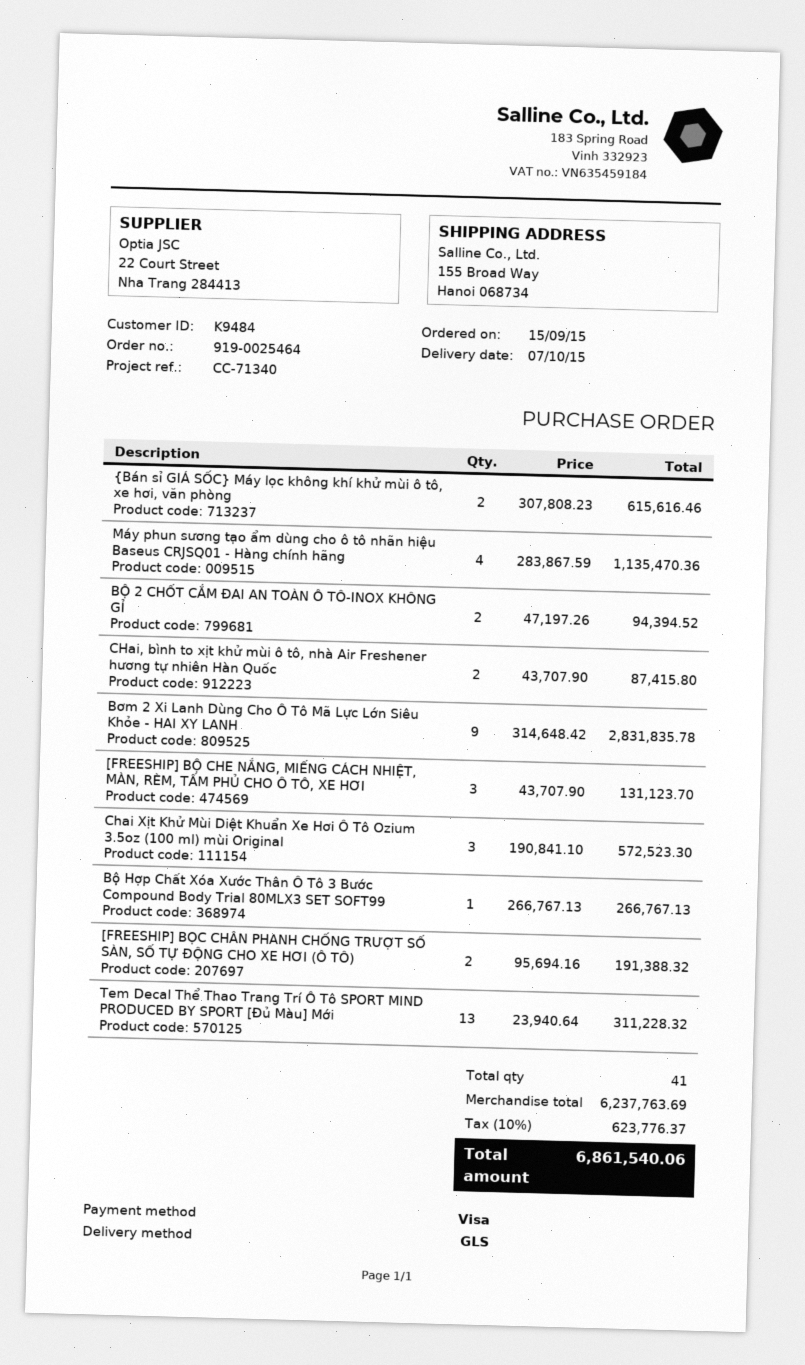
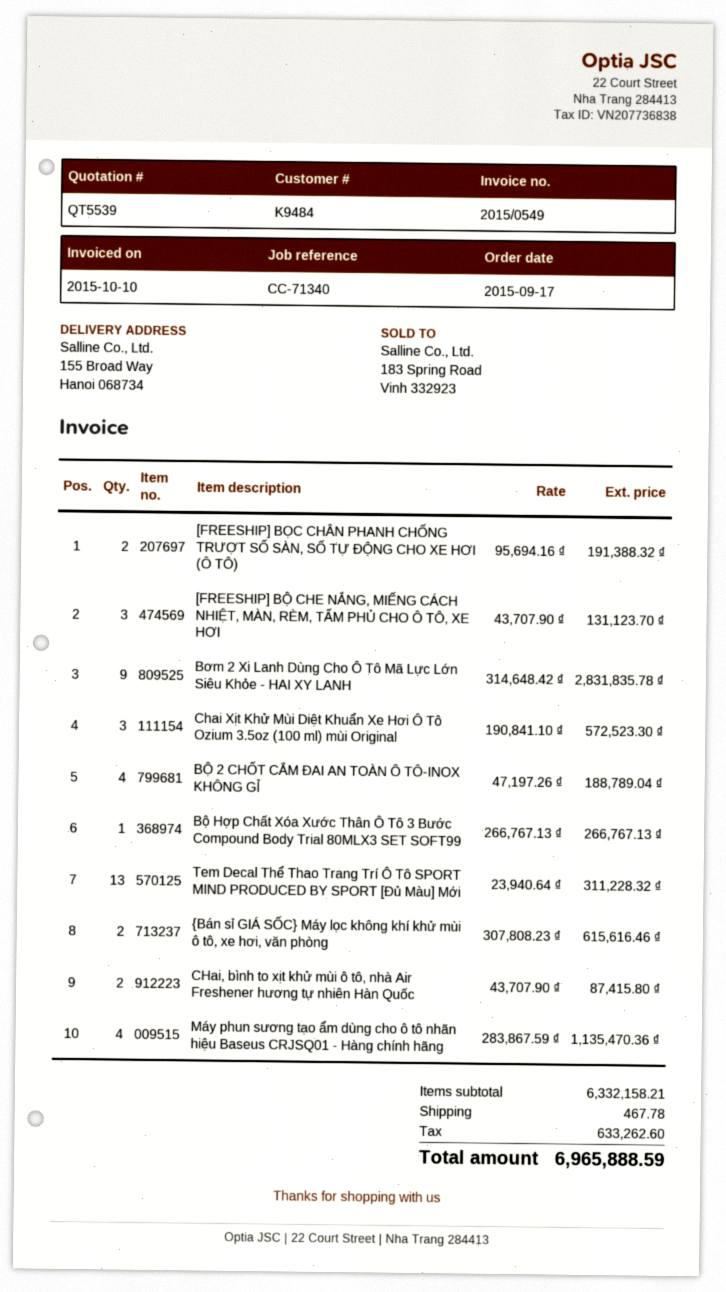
order date: 2015-09-15 -> 2015-09-17
BỘ 2 CHỐT CẮM ĐAI AN TOÀN Ô TÔ-INOX KHÔNG GỈ: 2 x 47197.26 = 94394.52 -> 4 x 47197.26 = 188789.04
subtotal: 6237763.69 -> 6332158.21
shipping: none -> 467.78
tax: 623776.37 -> 633262.60
total: 6861540.06 -> 6965888.59

